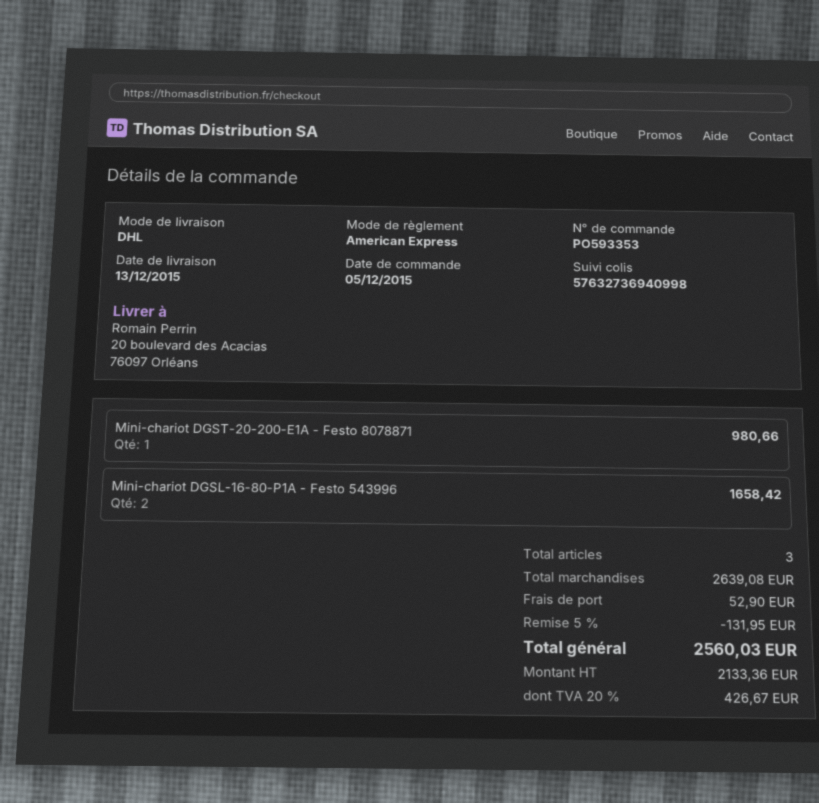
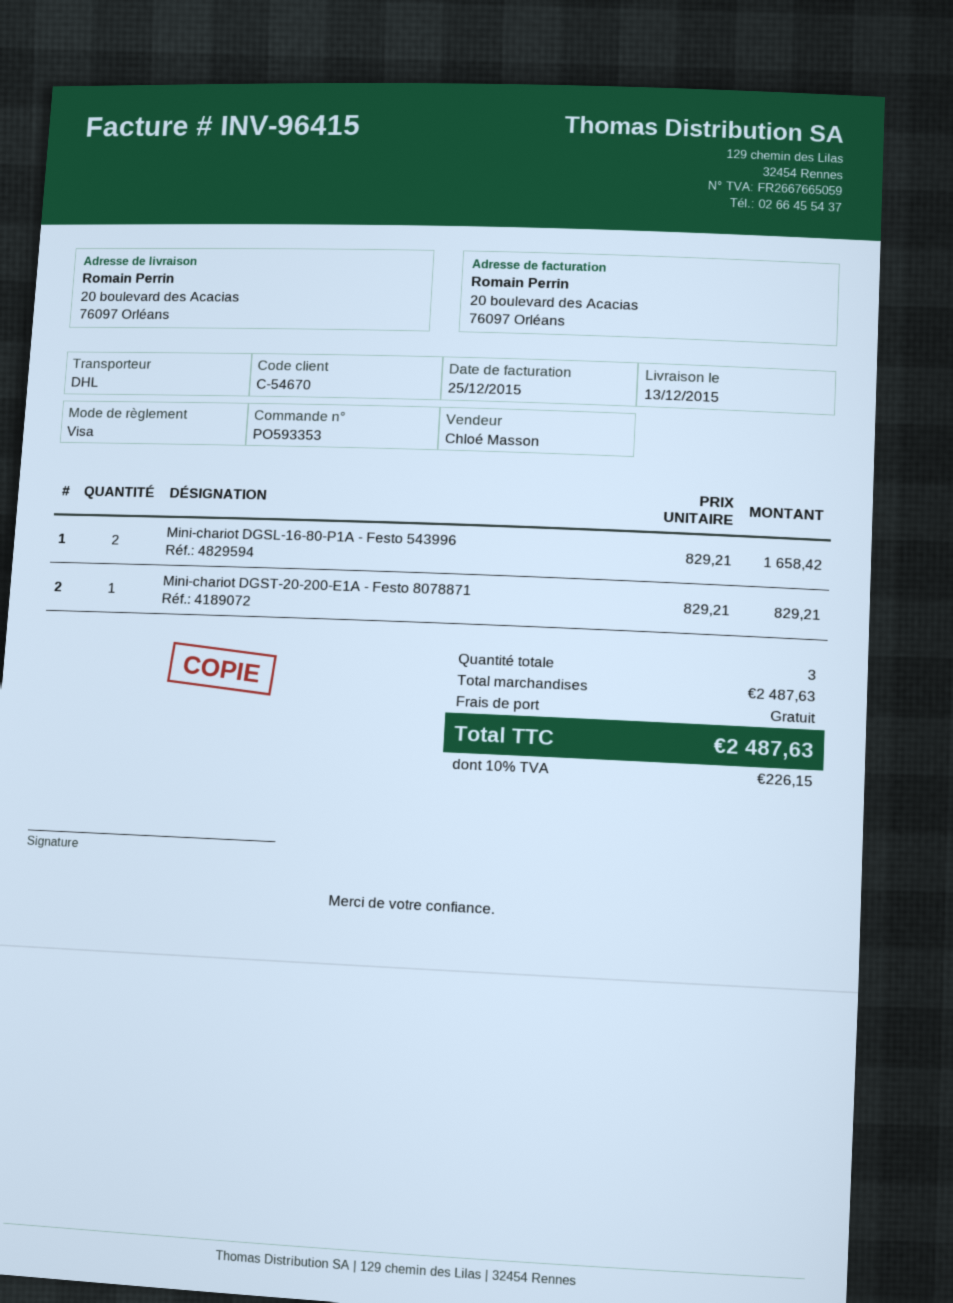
payment method: American Express -> Visa
Mini-chariot DGST-20-200-E1A - Festo 8078871: 1 for 980.66 -> 1 for 829.21
subtotal: 2639.08 -> 2487.63
discount: 5% = 131.95 -> none
shipping: 52.90 -> 0.00
tax: 20% = 426.67 -> 10% = 226.15
total: 2560.03 -> 2487.63

